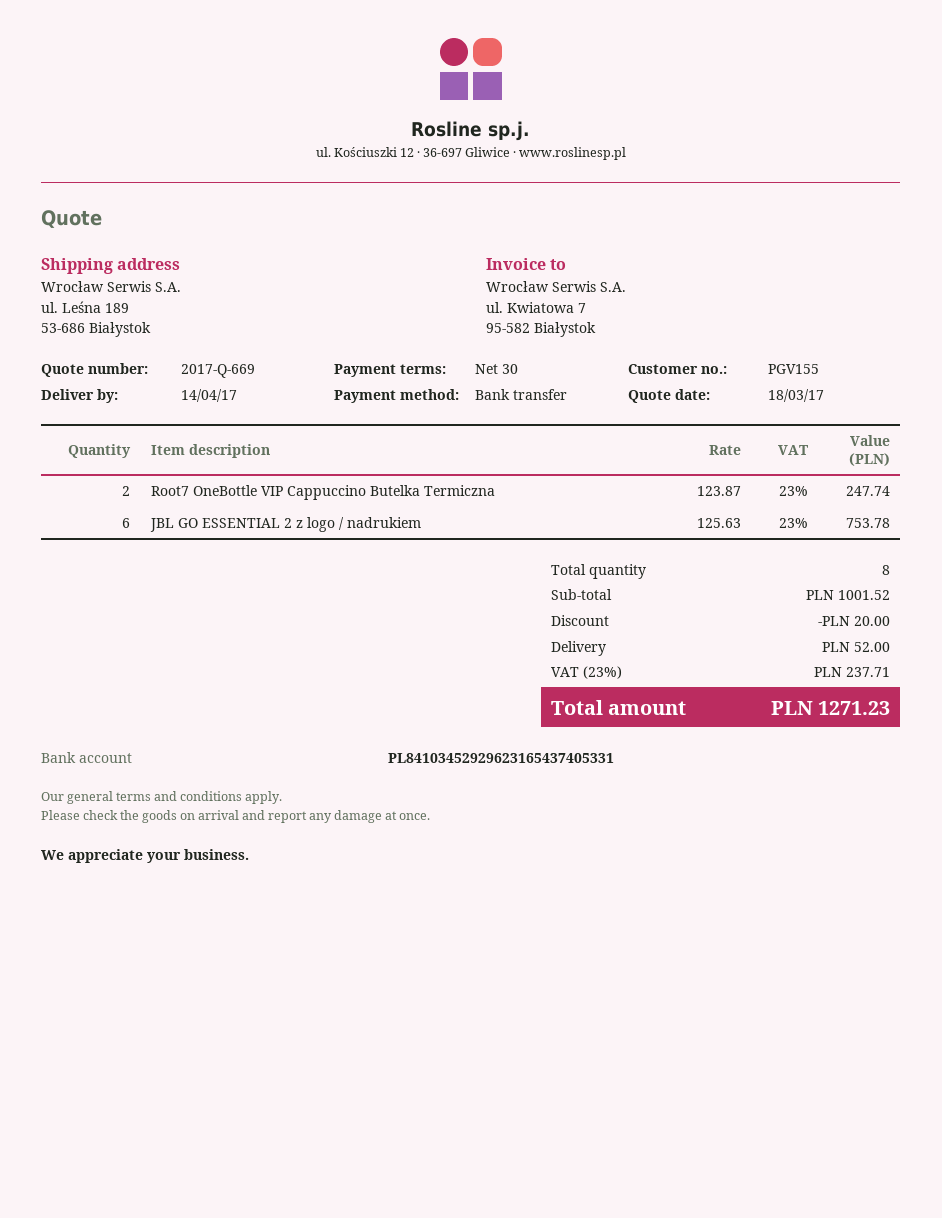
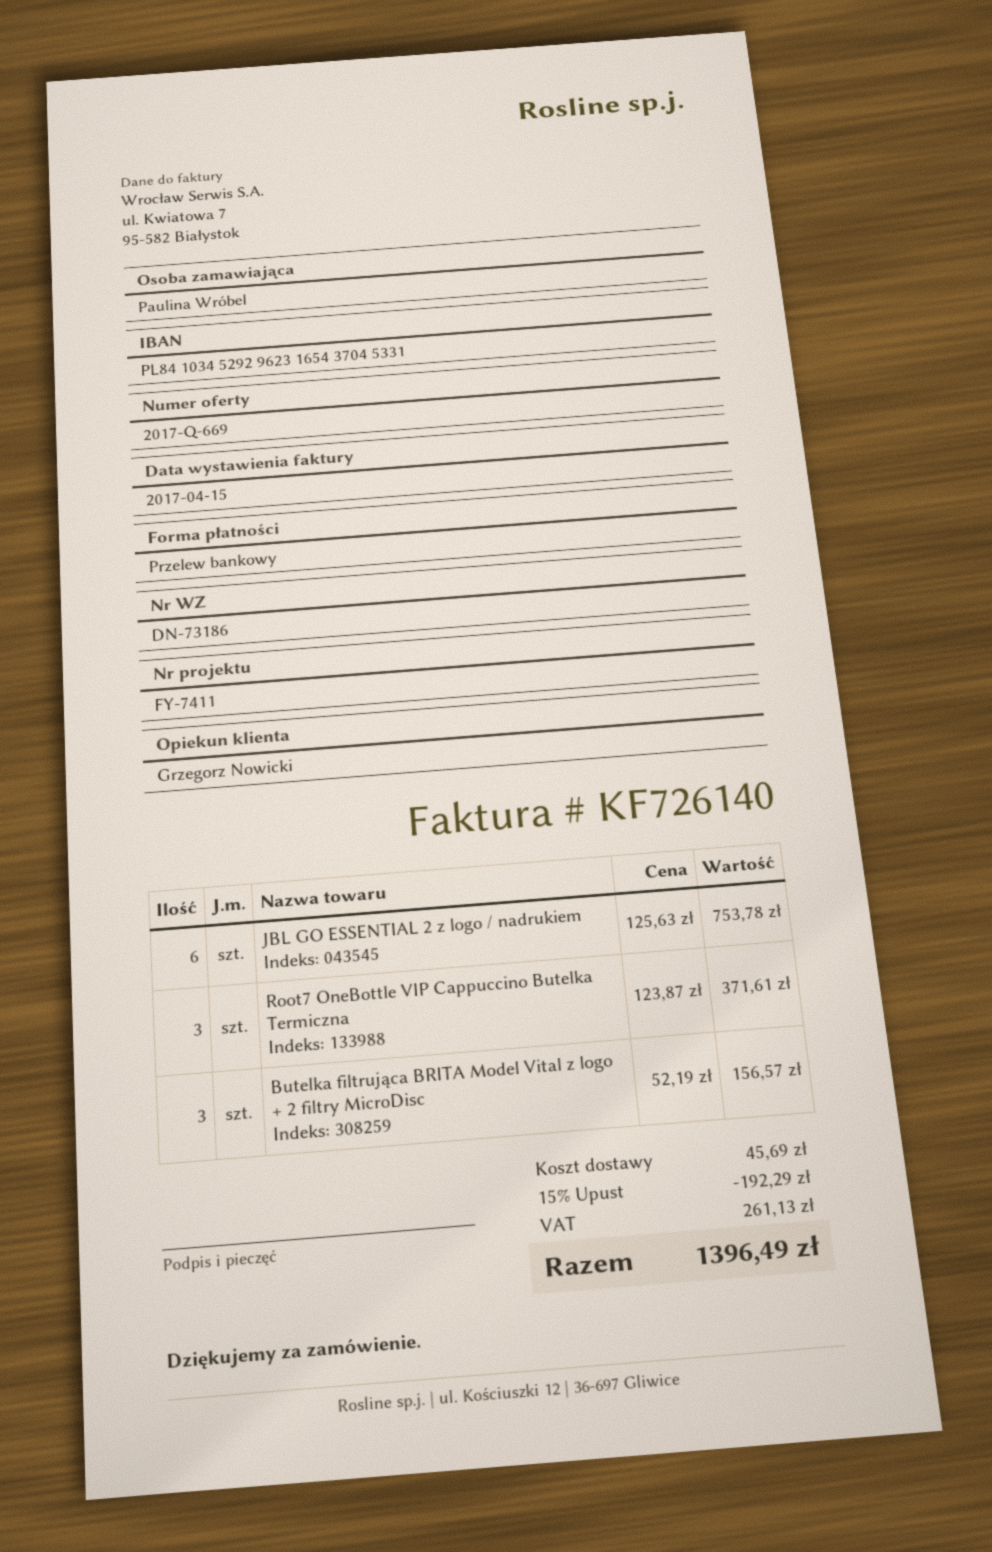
bank account: PL84103452929623165437405331 -> PL84103452929623165437045331
Root7 OneBottle VIP Cappuccino Butelka Termiczna: 2 x 123.87 = 247.74 -> 3 x 123.87 = 371.61
Butelka filtrująca BRITA Model Vital z logo + 2 filtry MicroDisc: none -> 3 x 52.19 = 156.57
discount: 20.00 -> 192.29
shipping: 52.00 -> 45.69
tax: 237.71 -> 261.13
total: 1271.23 -> 1396.49

